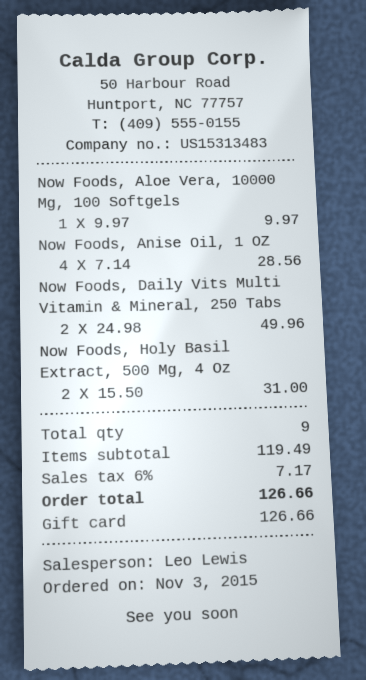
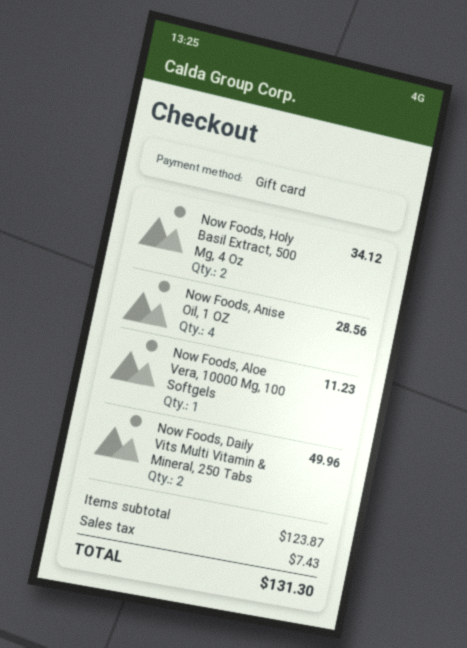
Now Foods, Aloe Vera, 10000 Mg, 100 Softgels: 1 for 9.97 -> 1 for 11.23
Now Foods, Holy Basil Extract, 500 Mg, 4 Oz: 2 for 31.00 -> 2 for 34.12
subtotal: 119.49 -> 123.87
tax: 7.17 -> 7.43
total: 126.66 -> 131.30

